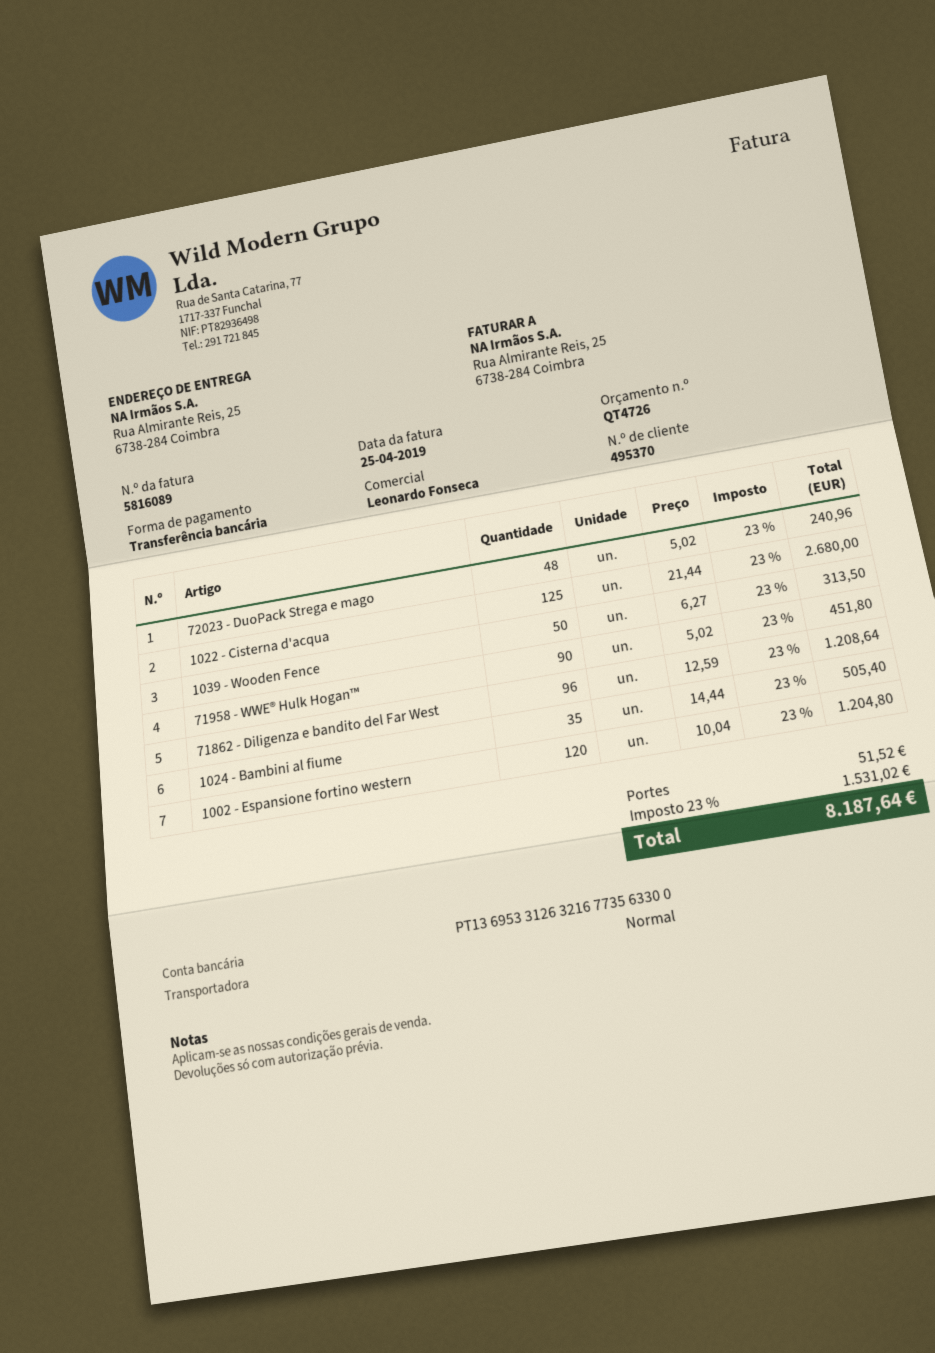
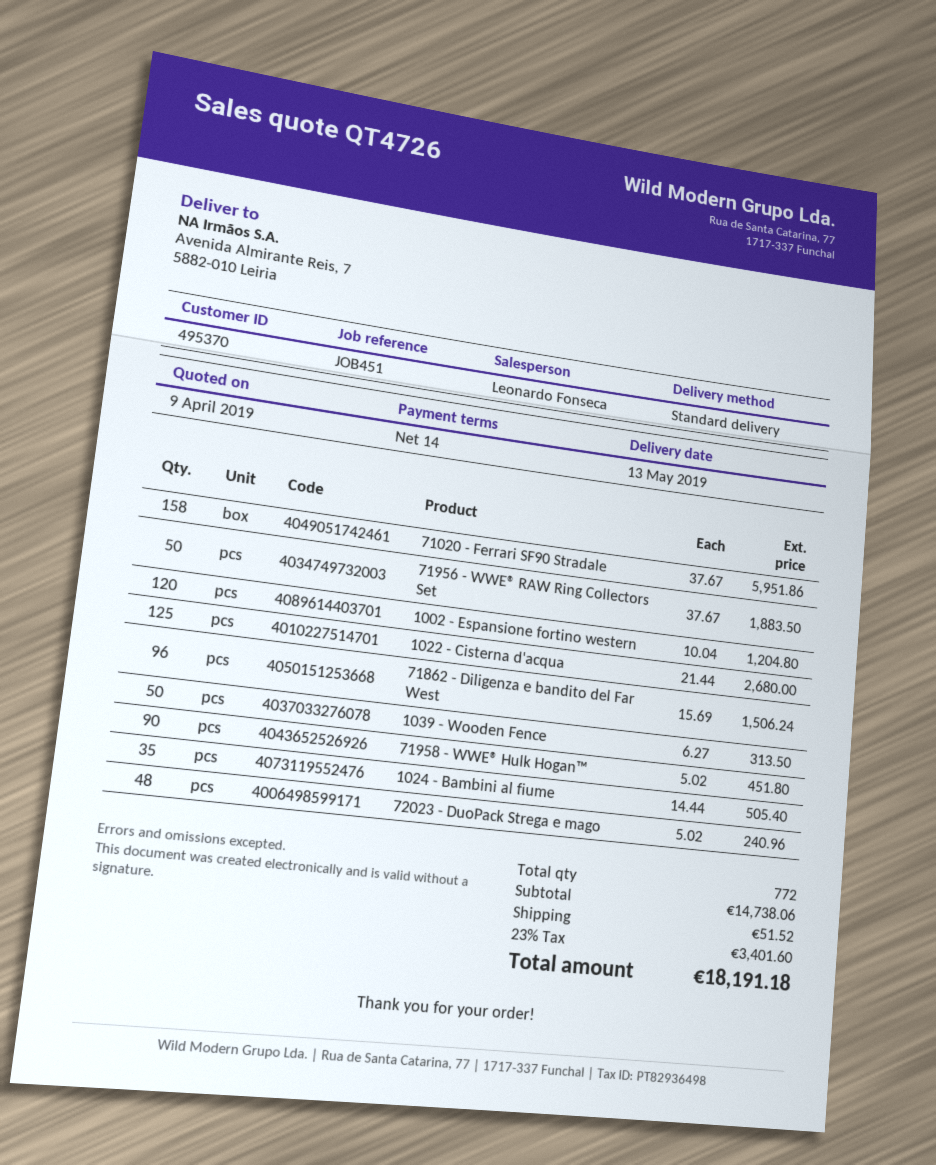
ship to: Rua Almirante Reis, 25, 6738-284 Coimbra -> Avenida Almirante Reis, 7, 5882-010 Leiria
71862 - Diligenza e bandito del Far West: 96 x 12.59 = 1208.64 -> 96 x 15.69 = 1506.24
71020 - Ferrari SF90 Stradale: none -> 158 x 37.67 = 5951.86
71956 - WWE® RAW Ring Collectors Set: none -> 50 x 37.67 = 1883.50
tax: 23% = 1531.02 -> 23% = 3401.60
total: 8187.64 -> 18191.18

